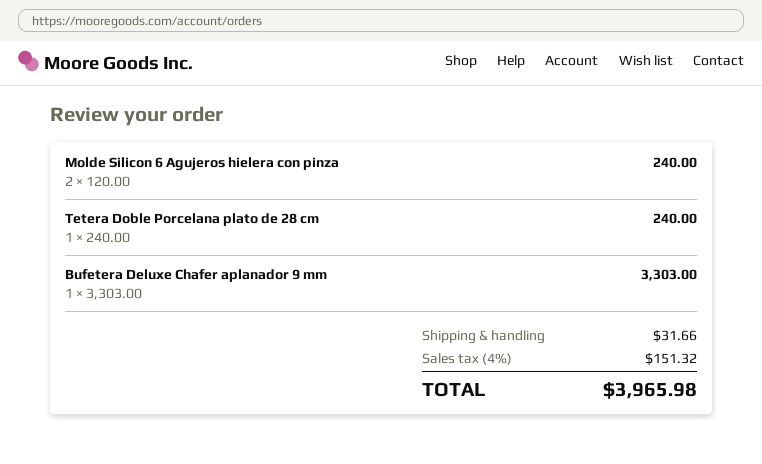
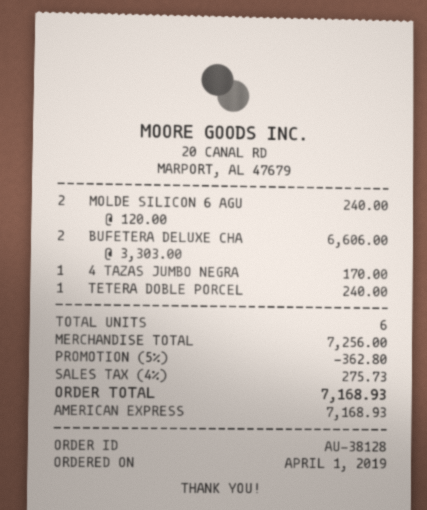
Bufetera Deluxe Chafer aplanador 9 mm: 1 x 3303.00 = 3303.00 -> 2 x 3303.00 = 6606.00
4 TAZAS JUMBO NEGRA: none -> 1 x 170.00 = 170.00
discount: none -> 5% = 362.80
shipping: 31.66 -> none
tax: 4% = 151.32 -> 4% = 275.73
total: 3965.98 -> 7168.93

